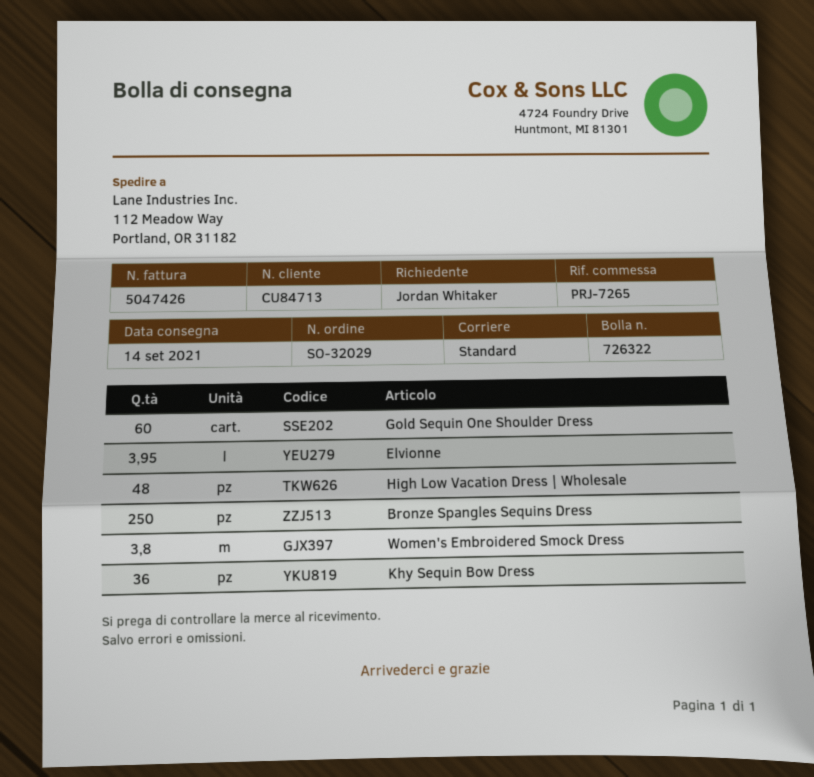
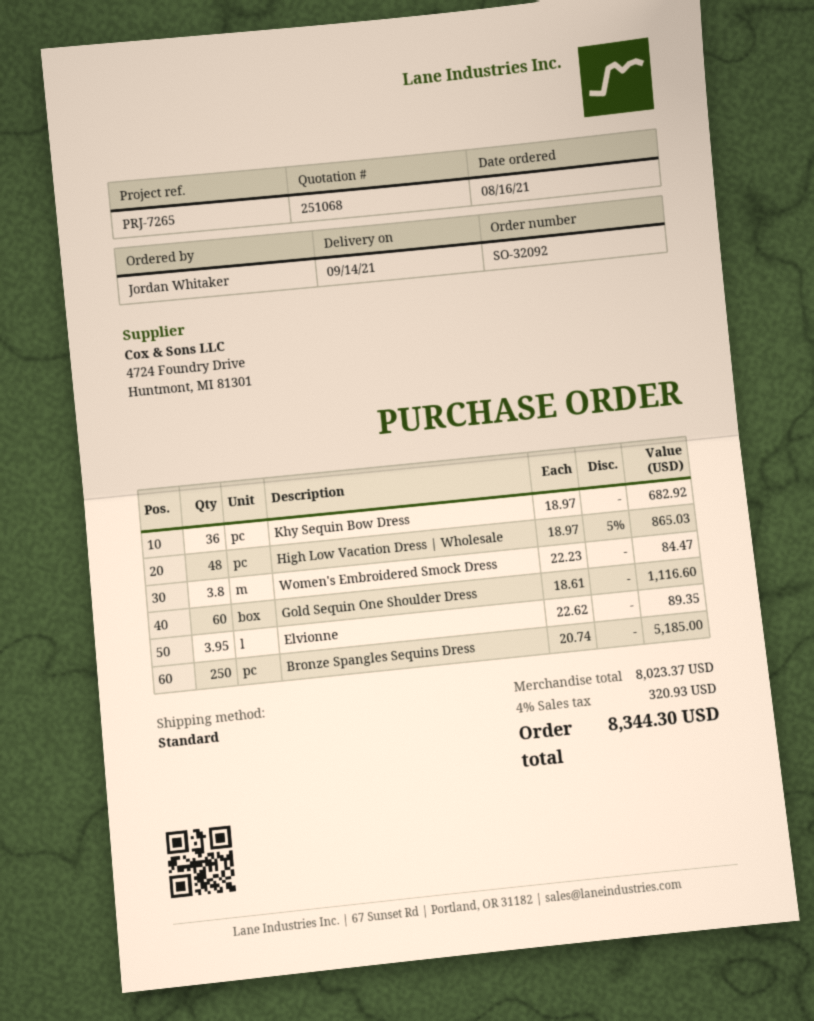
order number: SO-32029 -> SO-32092

